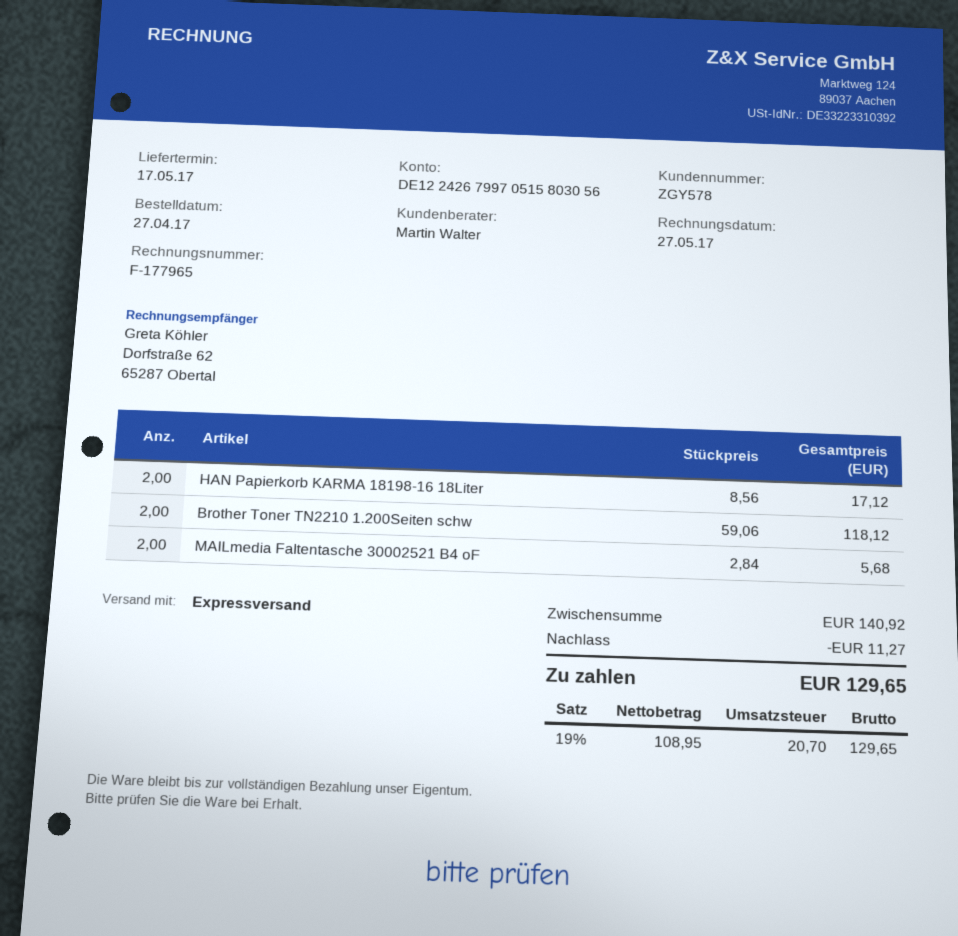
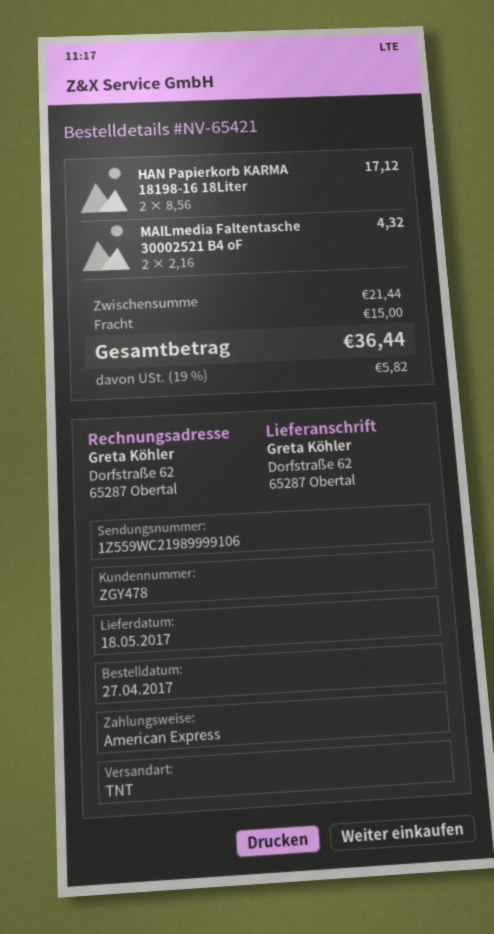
delivery date: 2017-05-17 -> 2017-05-18
customer number: ZGY578 -> ZGY478
shipping method: express -> TNT
Brother Toner TN2210 1.200Seiten schw: 2 x 59.06 = 118.12 -> none
MAILmedia Faltentasche 30002521 B4 oF: 2 x 2.84 = 5.68 -> 2 x 2.16 = 4.32
subtotal: 140.92 -> 21.44
discount: 11.27 -> none
shipping: none -> 15.00
tax: 19% = 20.70 -> 19% = 5.82
total: 129.65 -> 36.44

